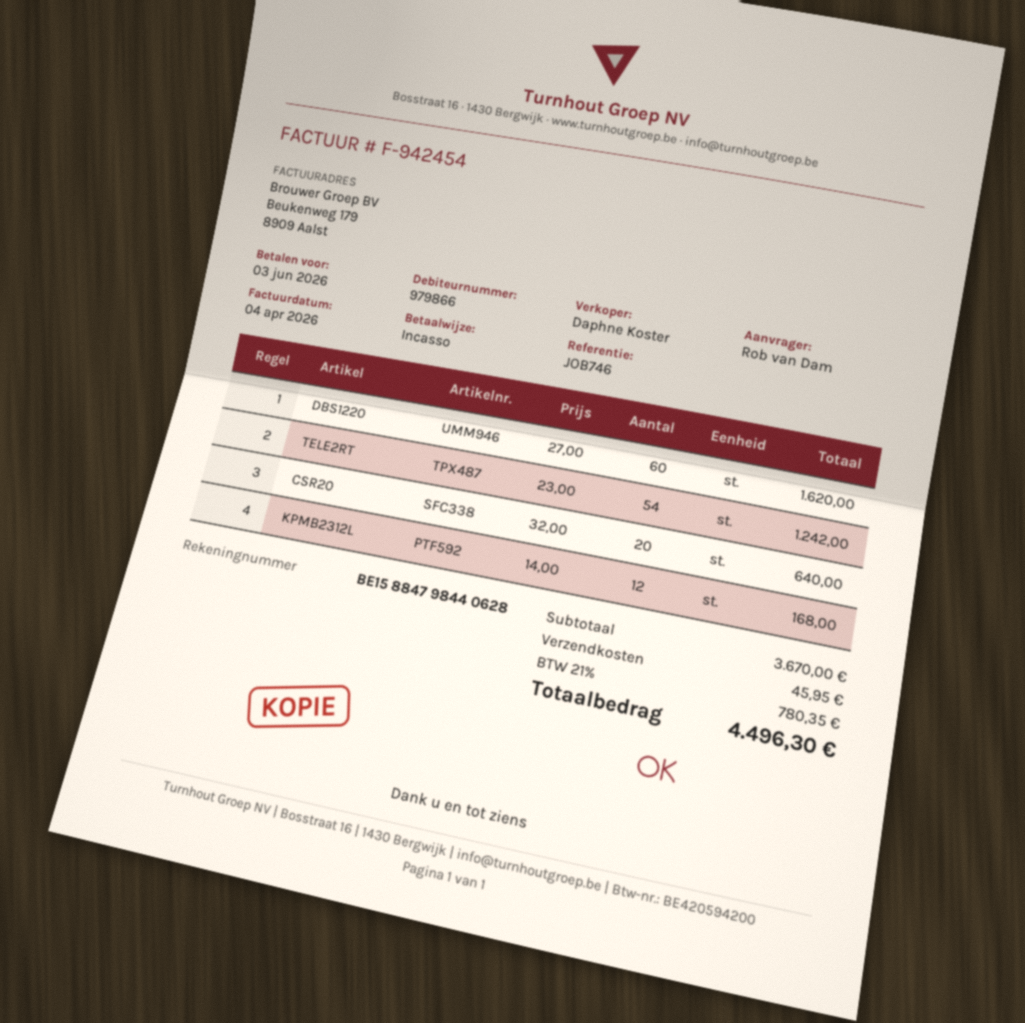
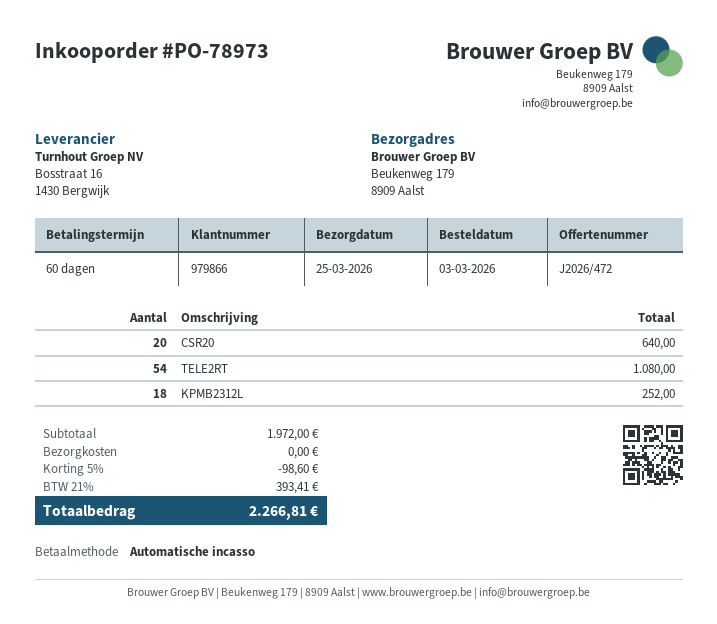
DBS1220: 60 for 1620.00 -> none
TELE2RT: 54 for 1242.00 -> 54 for 1080.00
KPMB2312L: 12 for 168.00 -> 18 for 252.00
subtotal: 3670.00 -> 1972.00
discount: none -> 5% = 98.60
shipping: 45.95 -> 0.00
tax: 21% = 780.35 -> 21% = 393.41
total: 4496.30 -> 2266.81

